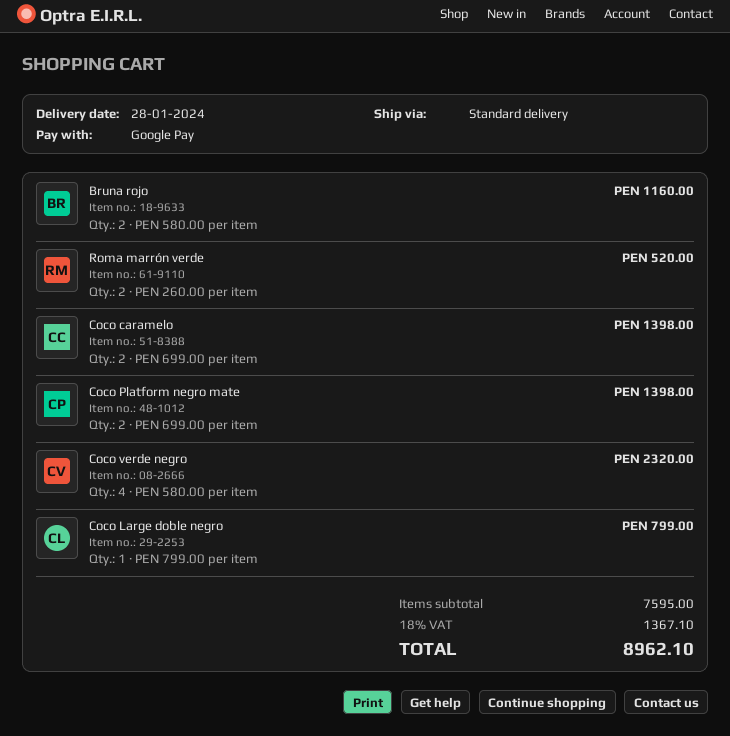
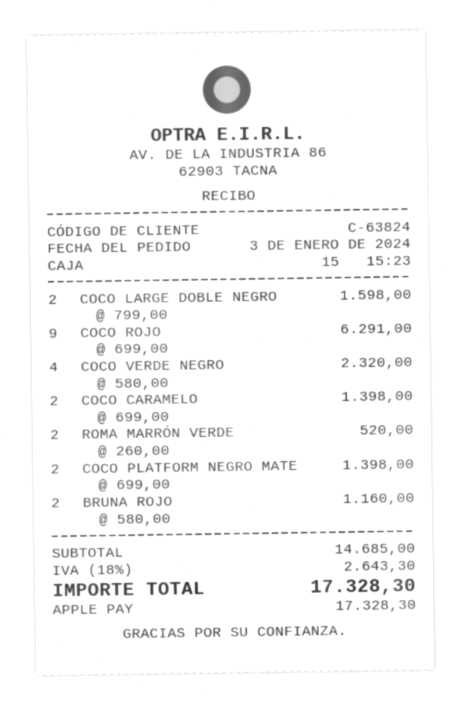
payment method: Google Pay -> Apple Pay
Coco Large doble negro: 1 x 799.00 = 799.00 -> 2 x 799.00 = 1598.00
COCO ROJO: none -> 9 x 699.00 = 6291.00
subtotal: 7595.00 -> 14685.00
tax: 18% = 1367.10 -> 18% = 2643.30
total: 8962.10 -> 17328.30

